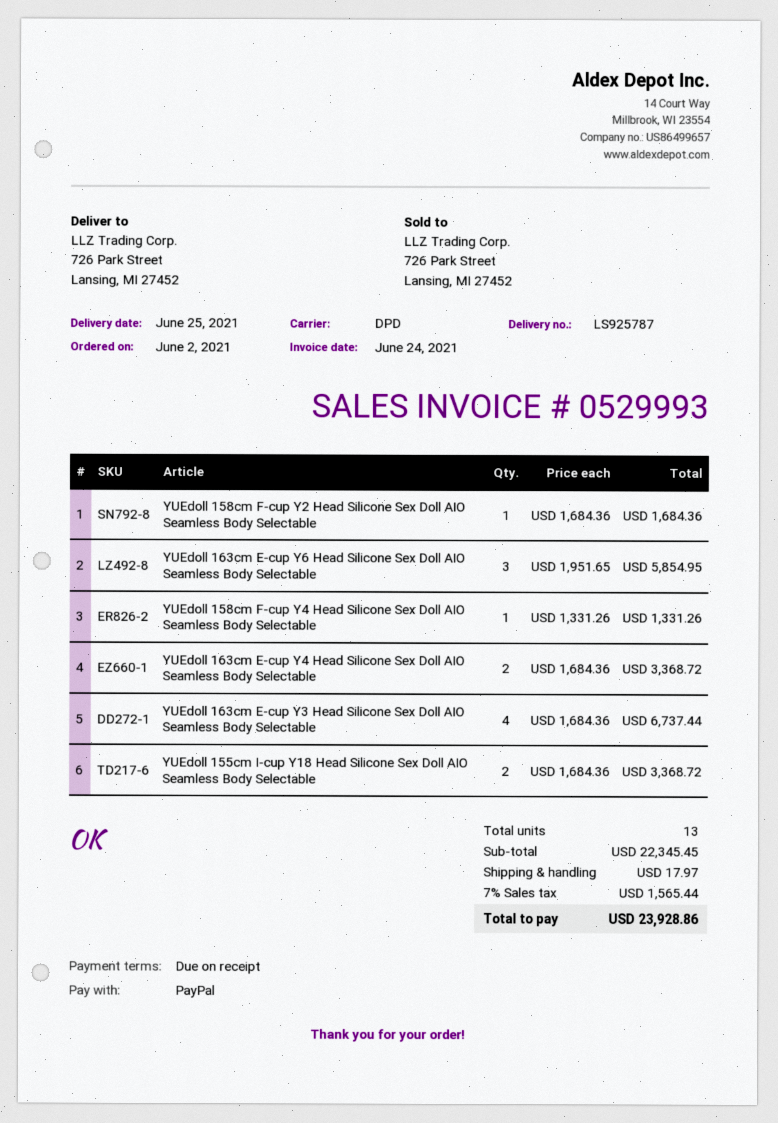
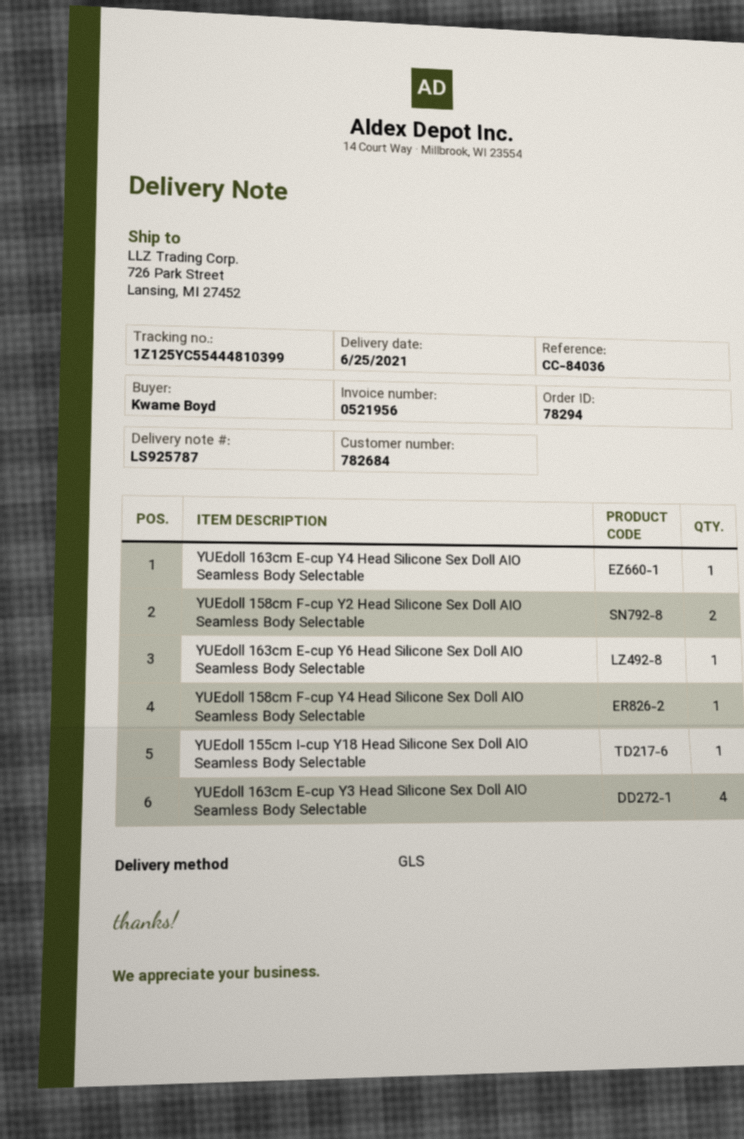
invoice number: 0529993 -> 0521956
shipping method: DPD -> GLS
YUEdoll 158cm F-cup Y2 Head Silicone Sex Doll AIO Seamless Body Selectable: 1 -> 2
YUEdoll 163cm E-cup Y6 Head Silicone Sex Doll AIO Seamless Body Selectable: 3 -> 1
YUEdoll 163cm E-cup Y4 Head Silicone Sex Doll AIO Seamless Body Selectable: 2 -> 1
YUEdoll 155cm I-cup Y18 Head Silicone Sex Doll AIO Seamless Body Selectable: 2 -> 1

